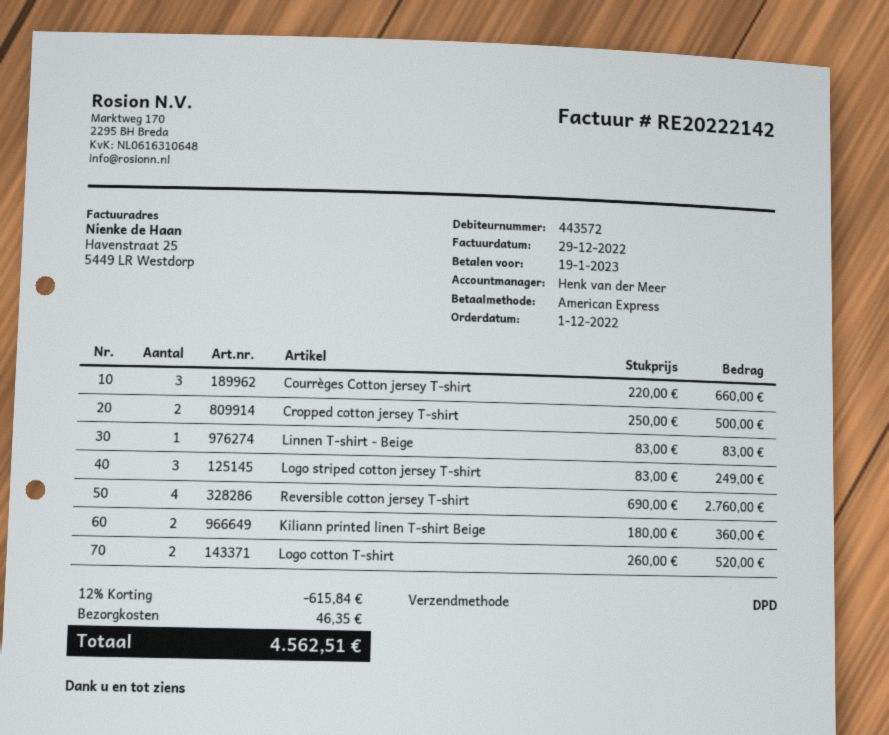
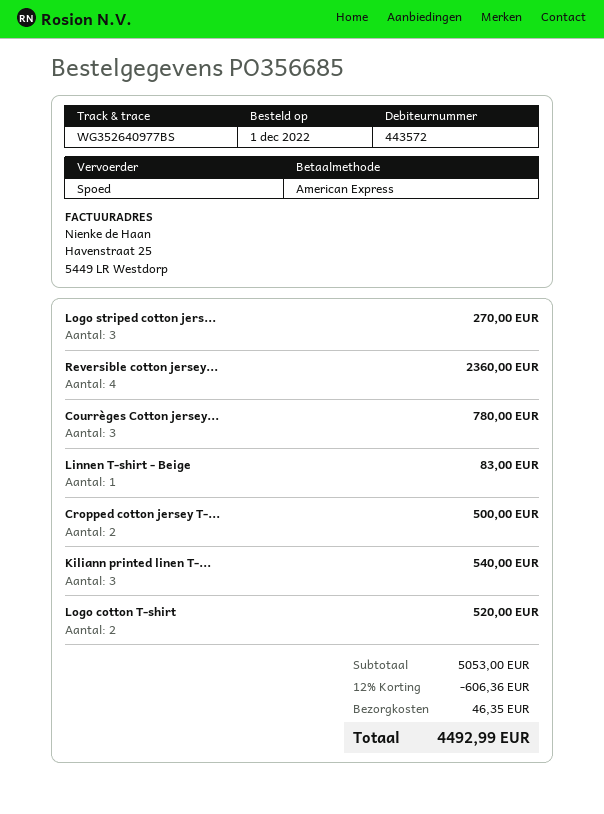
shipping method: DPD -> express
Courrèges Cotton jersey T-shirt: 3 for 660.00 -> 3 for 780.00
Logo striped cotton jersey T-shirt: 3 for 249.00 -> 3 for 270.00
Reversible cotton jersey T-shirt: 4 for 2760.00 -> 4 for 2360.00
Kiliann printed linen T-shirt Beige: 2 for 360.00 -> 3 for 540.00
discount: 12% = 615.84 -> 12% = 606.36
total: 4562.51 -> 4492.99

